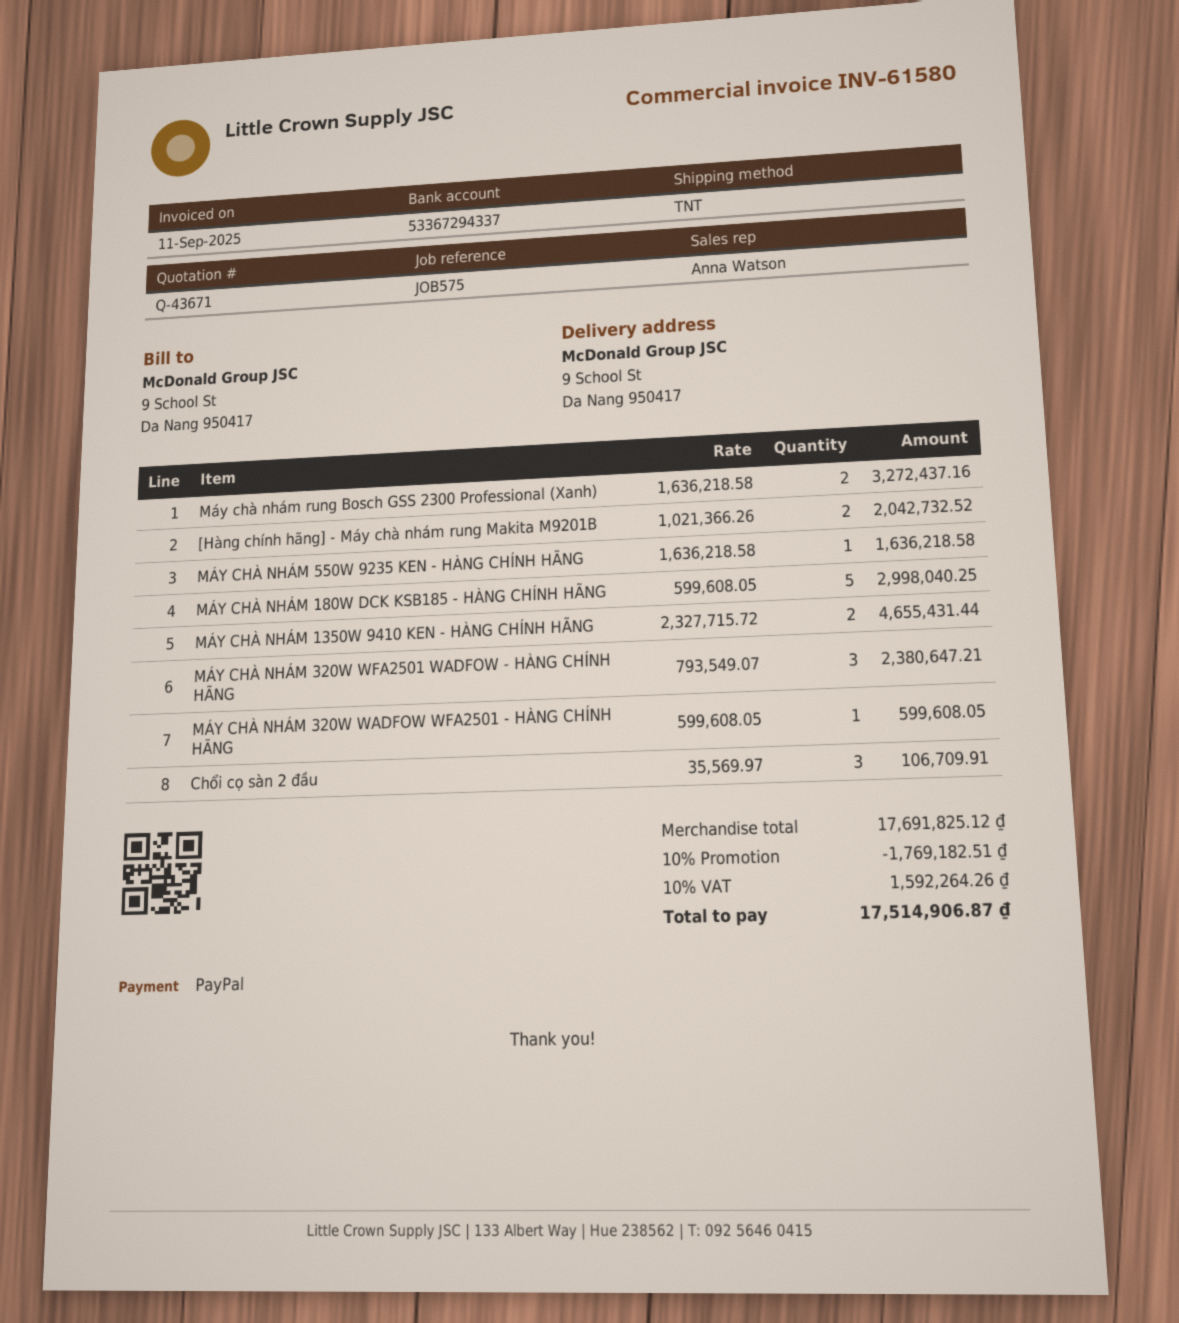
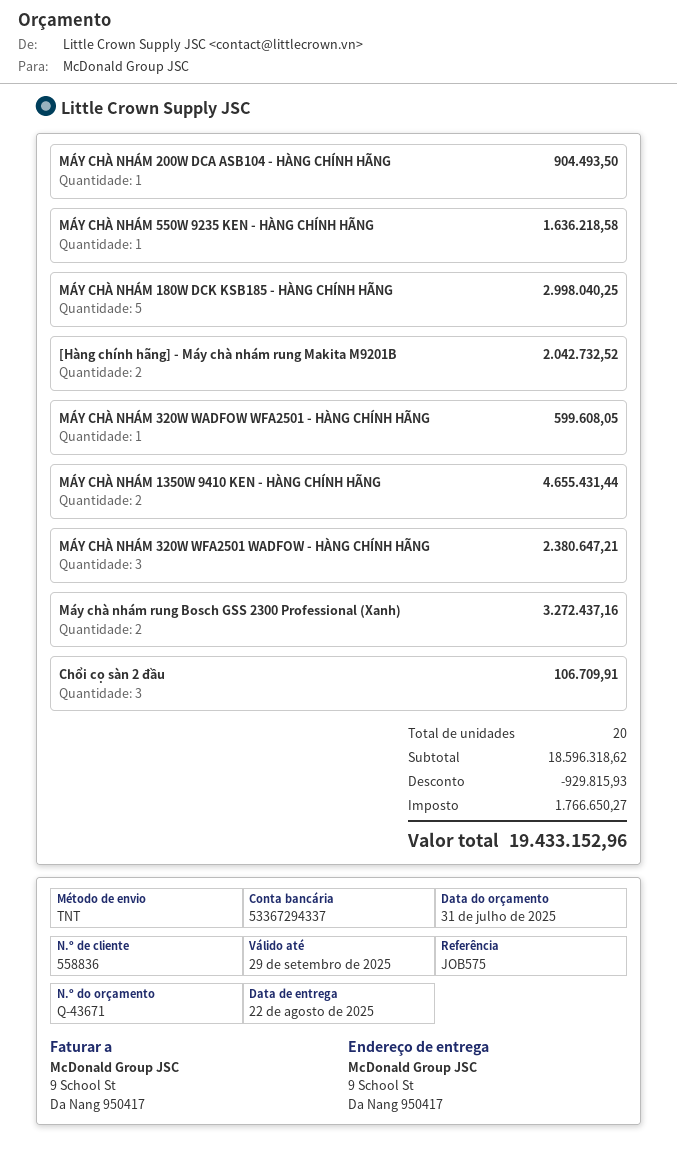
MÁY CHÀ NHÁM 200W DCA ASB104 - HÀNG CHÍNH HÃNG: none -> 1 for 904493.50
subtotal: 17691825.12 -> 18596318.62
discount: 1769182.51 -> 929815.93
tax: 1592264.26 -> 1766650.27
total: 17514906.87 -> 19433152.96

